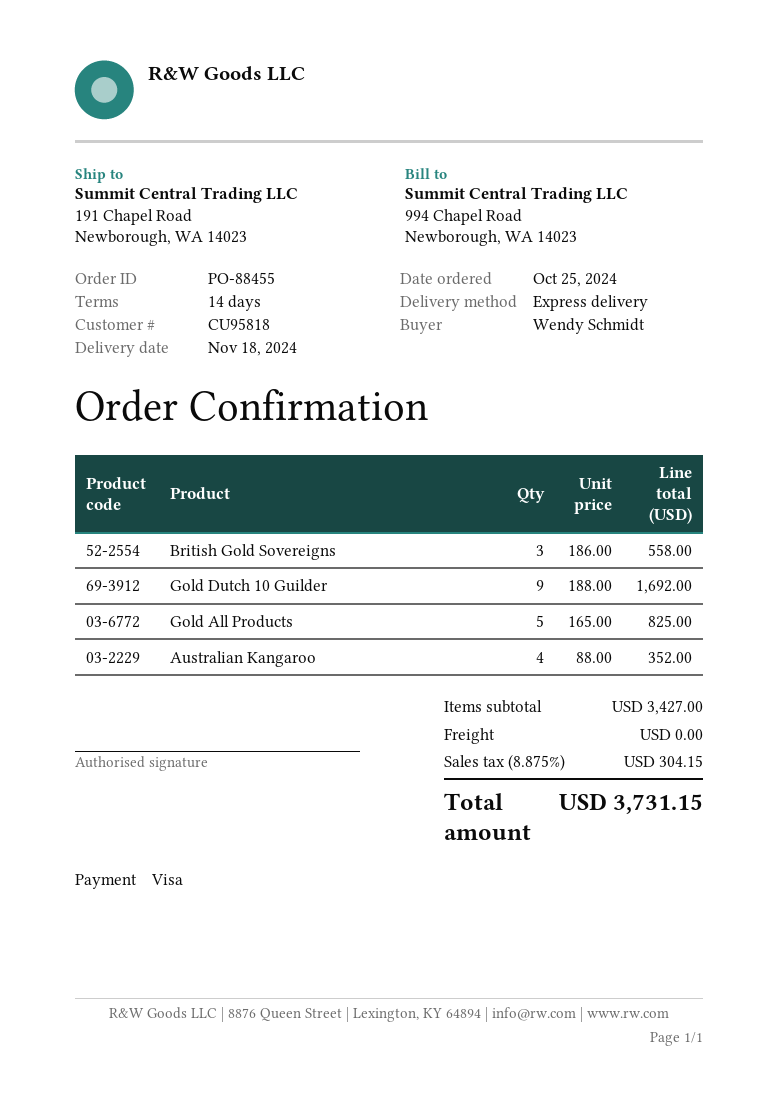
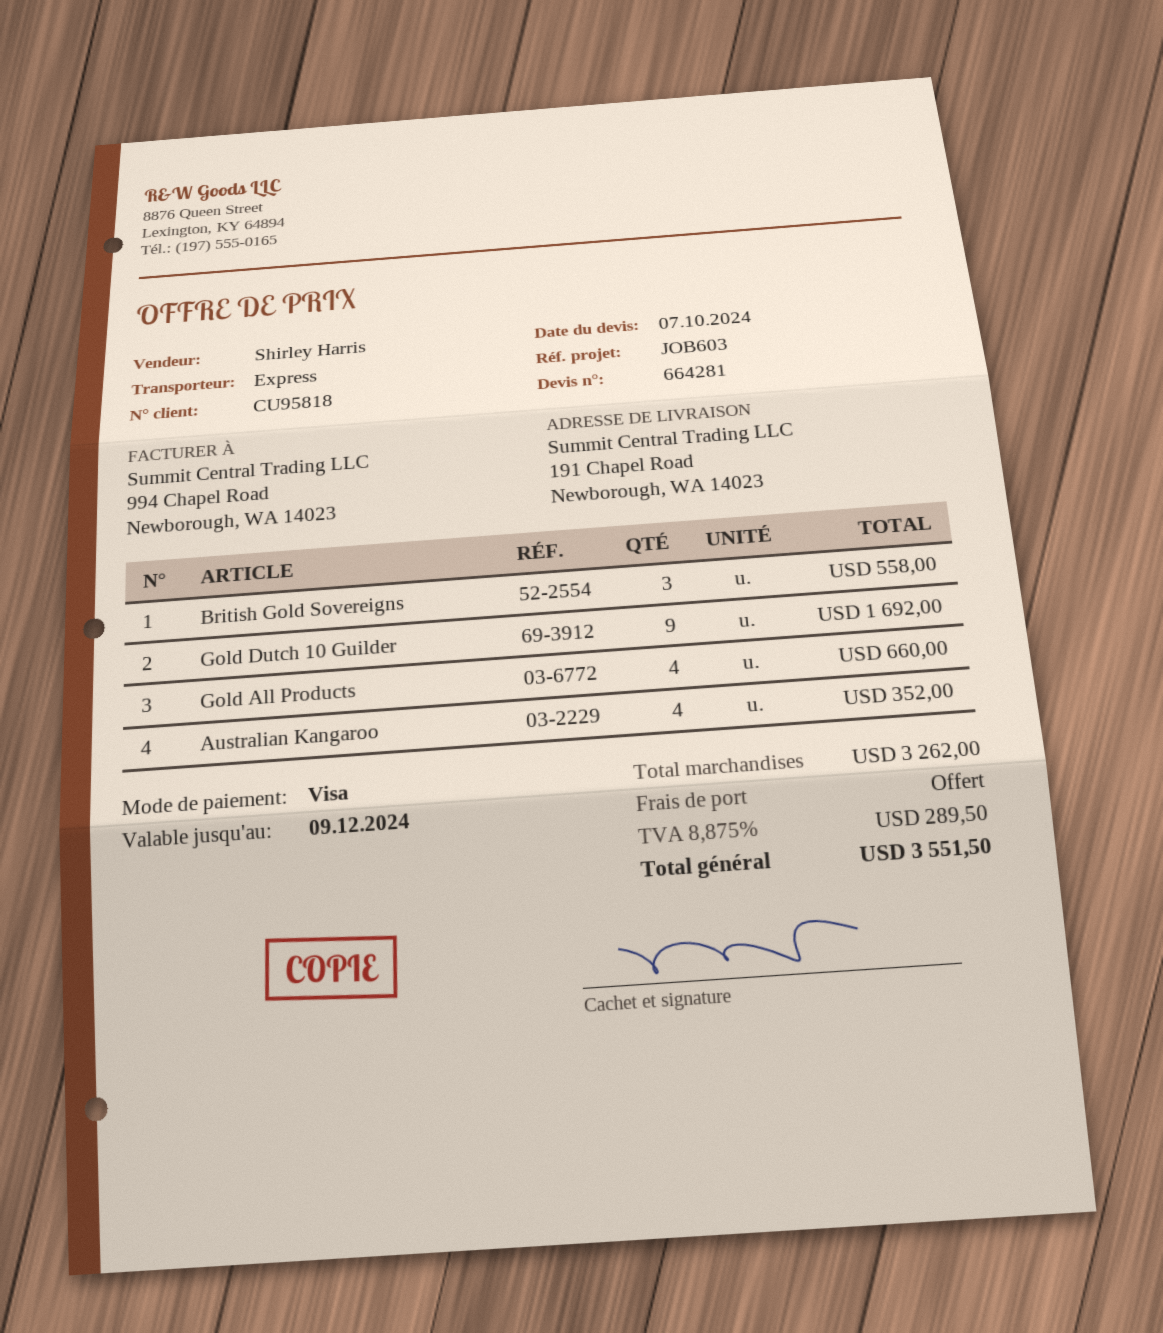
Gold All Products: 5 for 825.00 -> 4 for 660.00
subtotal: 3427.00 -> 3262.00
tax: 8.875% = 304.15 -> 8.875% = 289.50
total: 3731.15 -> 3551.50

